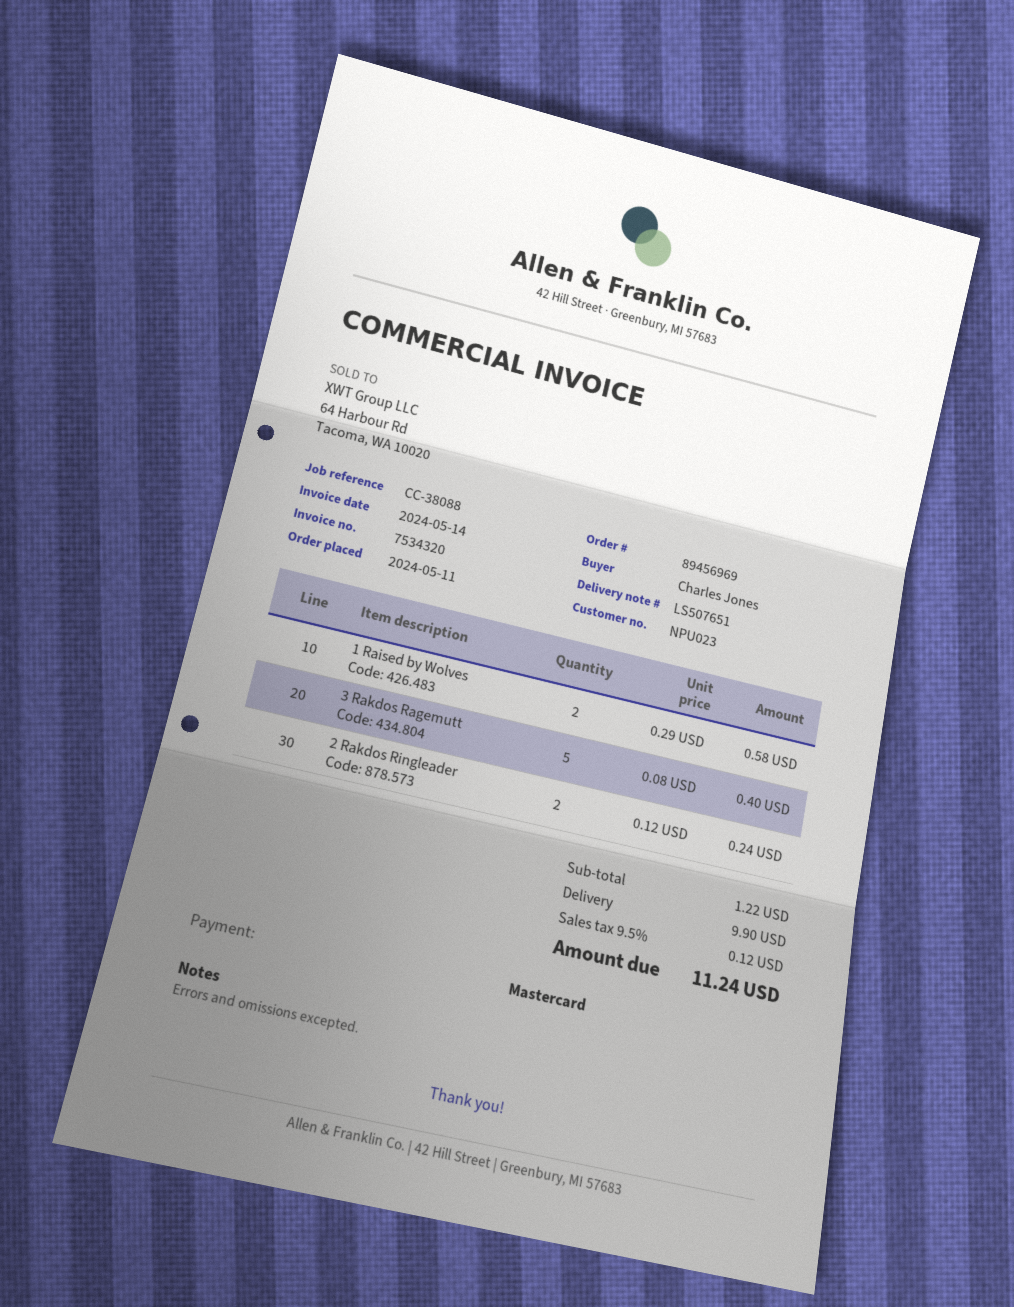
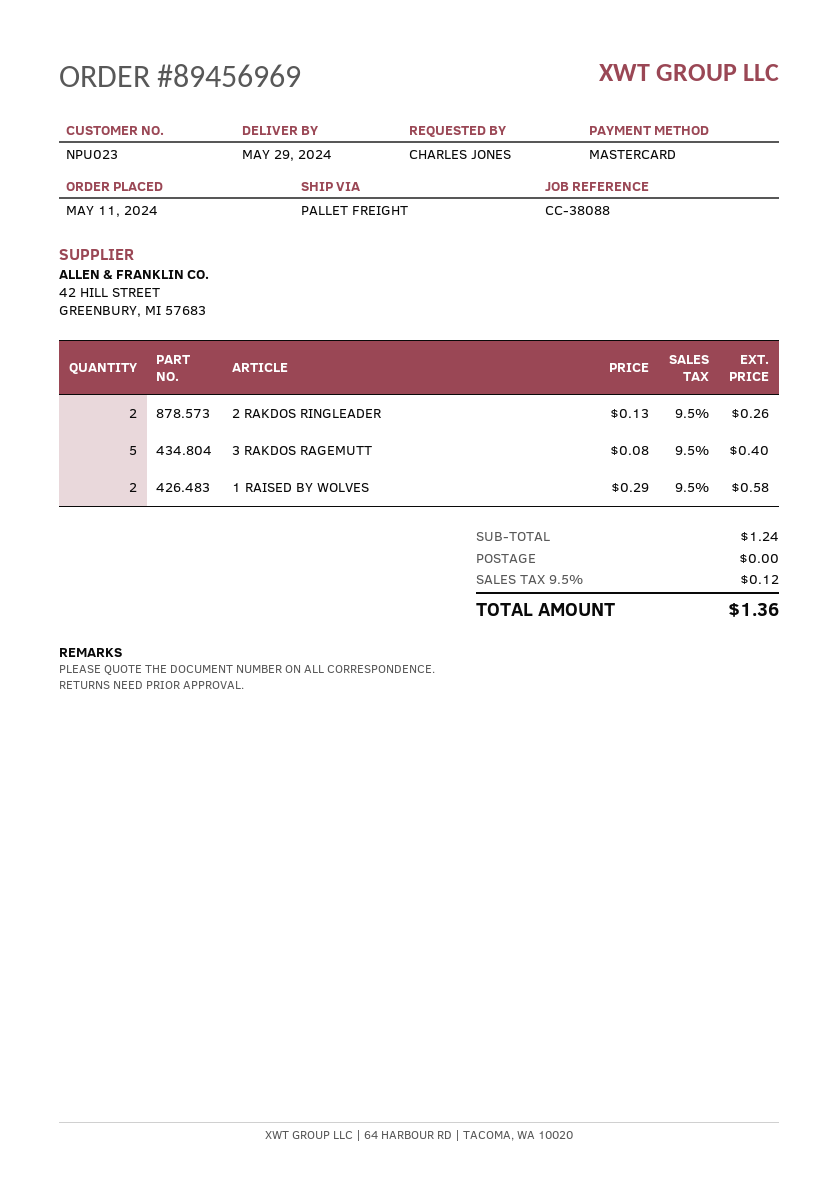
2 Rakdos Ringleader: 2 x 0.12 = 0.24 -> 2 x 0.13 = 0.26
subtotal: 1.22 -> 1.24
shipping: 9.90 -> 0.00
total: 11.24 -> 1.36

